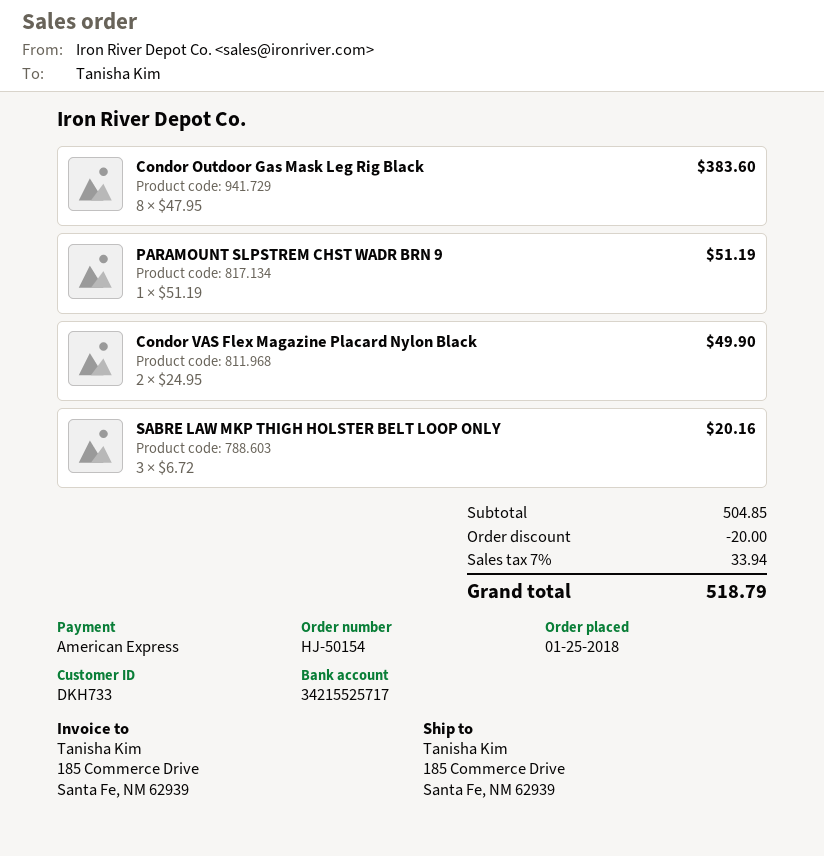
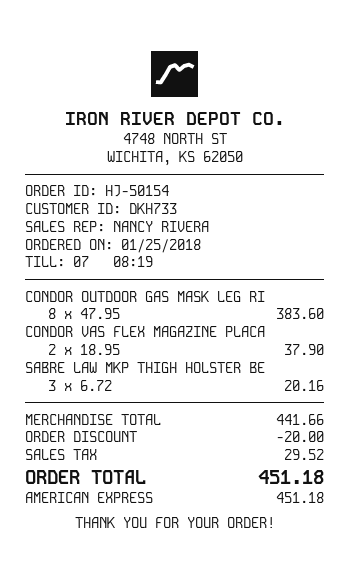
PARAMOUNT SLPSTREM CHST WADR BRN 9: 1 x 51.19 = 51.19 -> none
Condor VAS Flex Magazine Placard Nylon Black: 2 x 24.95 = 49.90 -> 2 x 18.95 = 37.90
subtotal: 504.85 -> 441.66
tax: 33.94 -> 29.52
total: 518.79 -> 451.18

